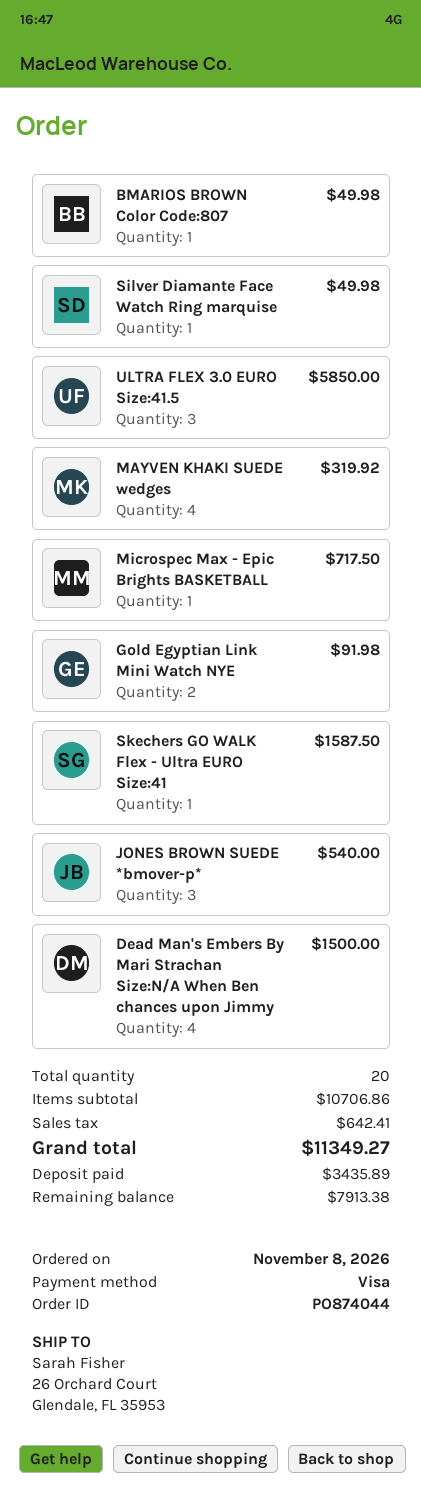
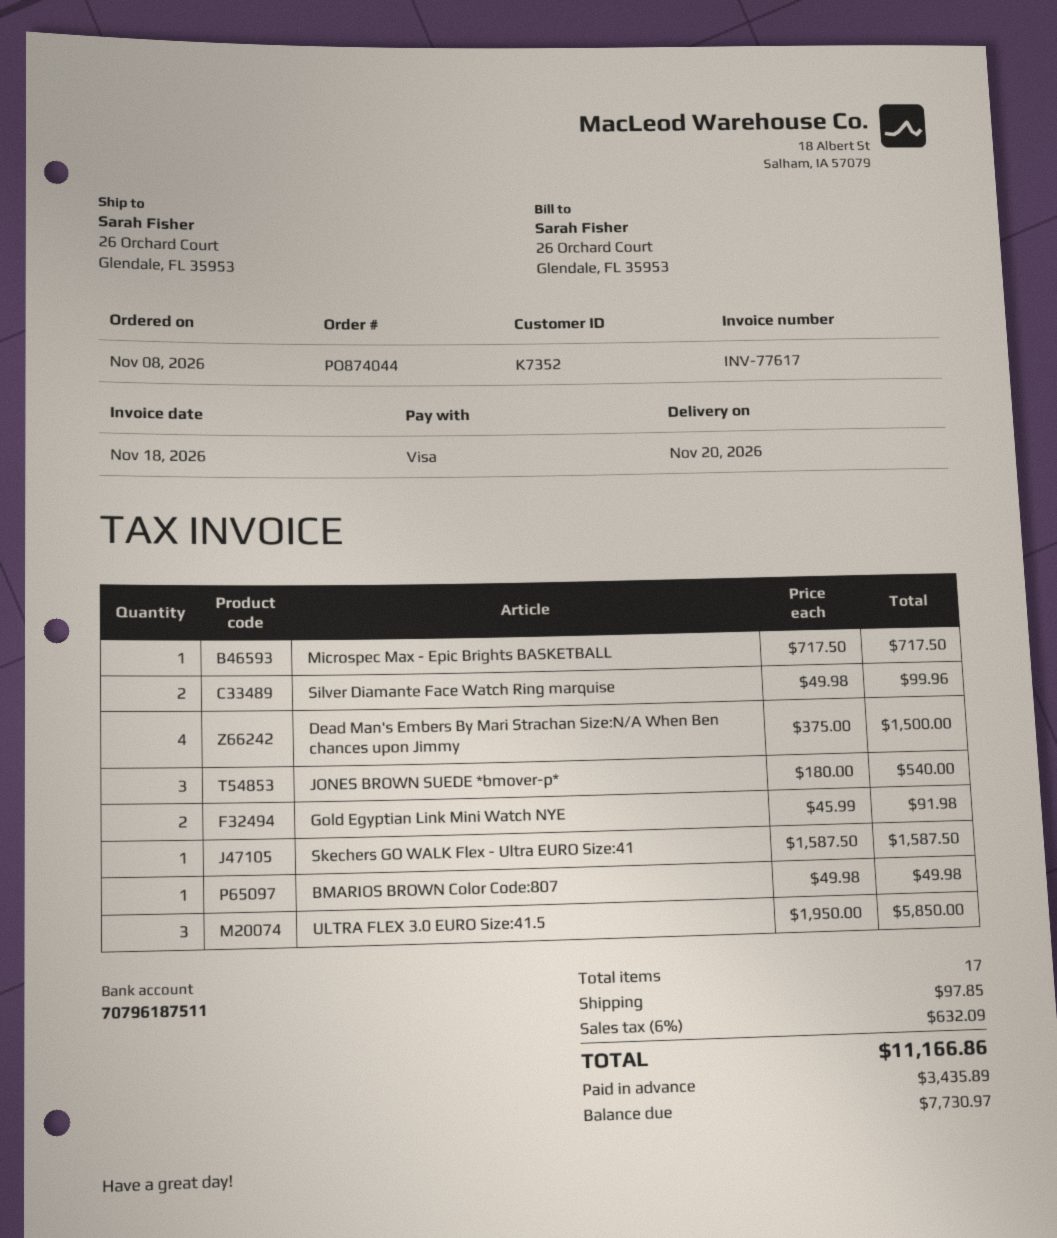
Silver Diamante Face Watch Ring marquise: 1 for 49.98 -> 2 for 99.96
MAYVEN KHAKI SUEDE wedges: 4 for 319.92 -> none
total quantity: 20 -> 17
shipping: none -> 97.85
tax: 642.41 -> 632.09
total: 11349.27 -> 11166.86
balance: 7913.38 -> 7730.97

